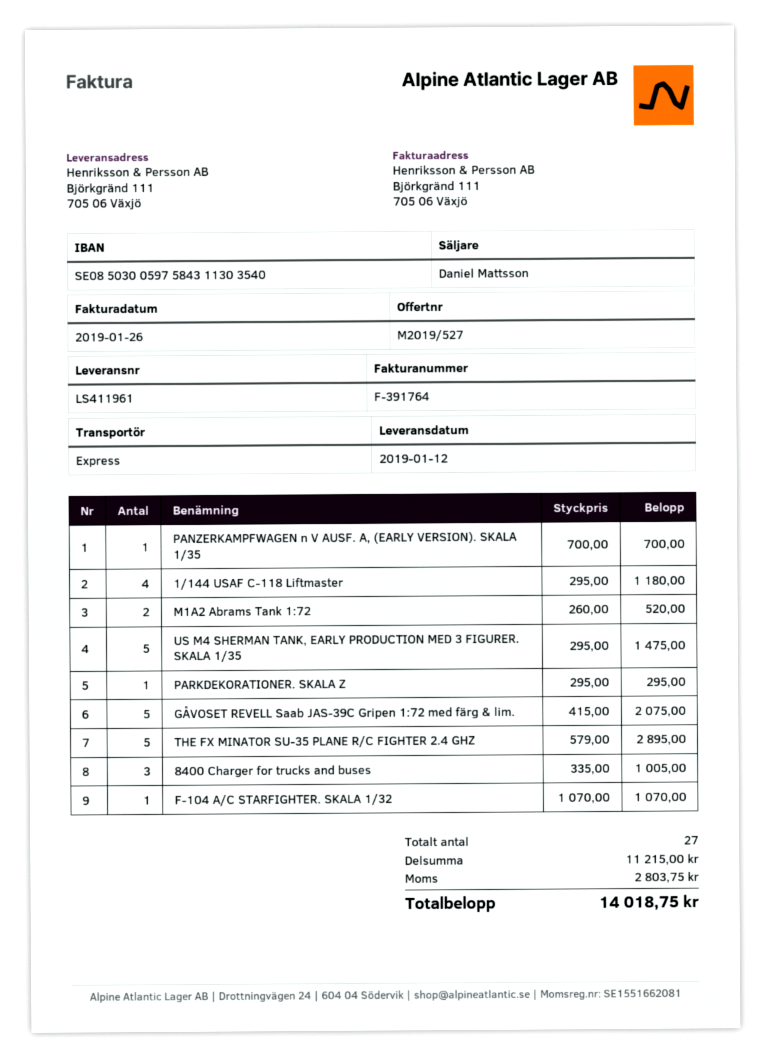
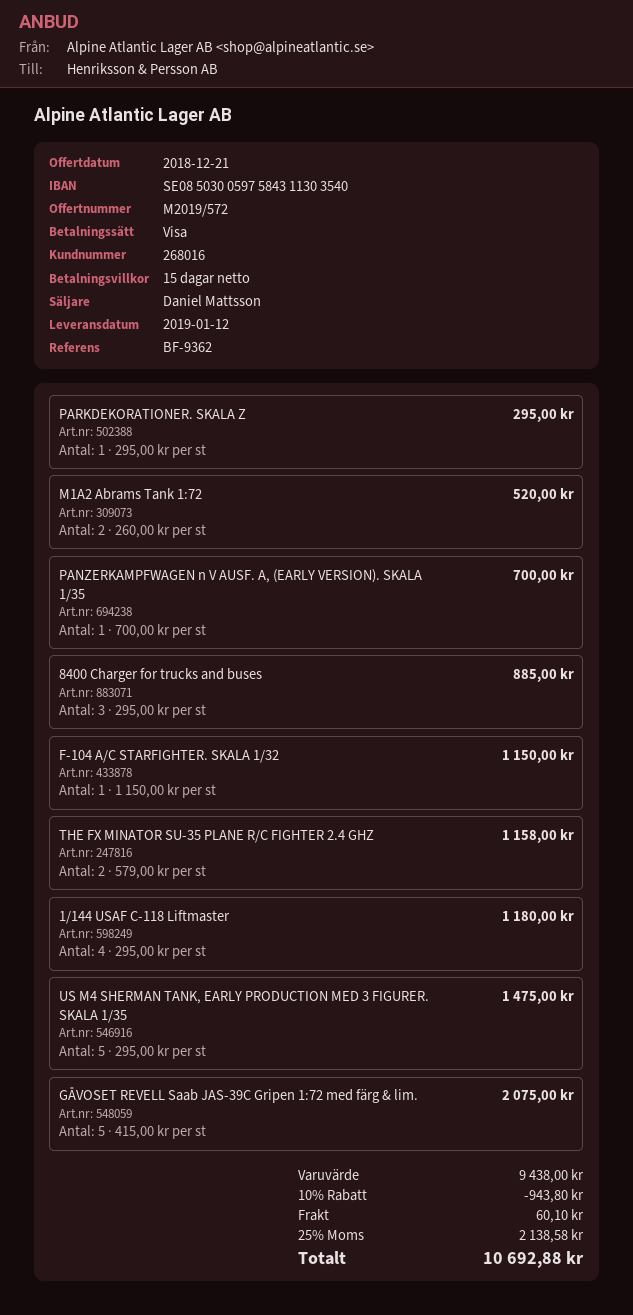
quote number: M2019/527 -> M2019/572
THE FX MINATOR SU-35 PLANE R/C FIGHTER 2.4 GHZ: 5 x 579.00 = 2895.00 -> 2 x 579.00 = 1158.00
8400 Charger for trucks and buses: 3 x 335.00 = 1005.00 -> 3 x 295.00 = 885.00
F-104 A/C STARFIGHTER. SKALA 1/32: 1 x 1070.00 = 1070.00 -> 1 x 1150.00 = 1150.00
subtotal: 11215.00 -> 9438.00
discount: none -> 10% = 943.80
shipping: none -> 60.10
tax: 2803.75 -> 2138.58
total: 14018.75 -> 10692.88

